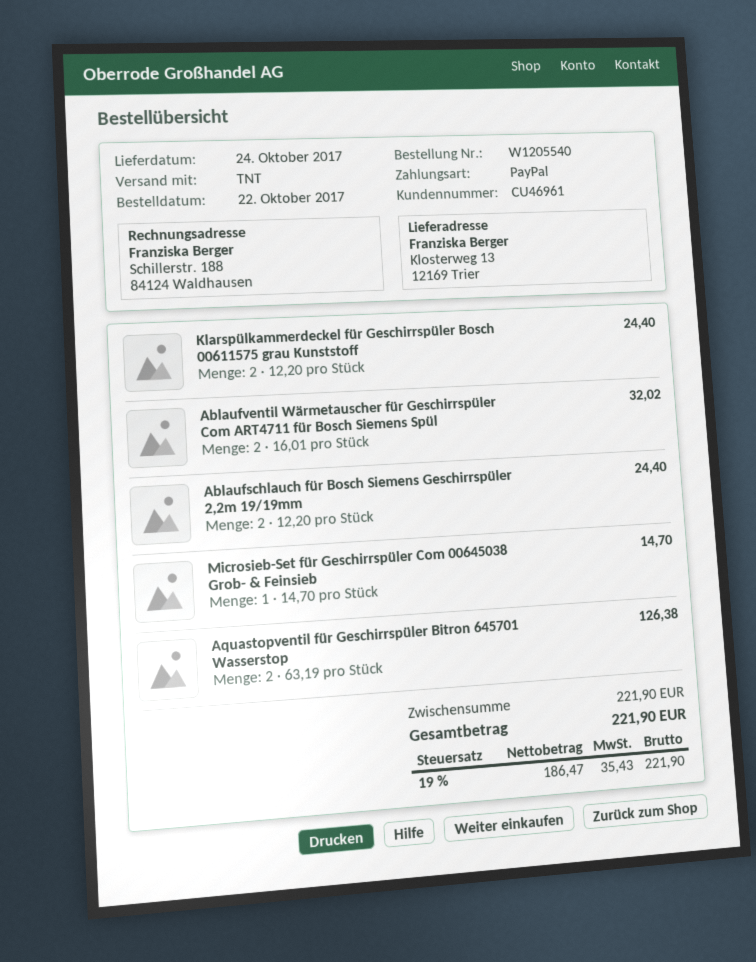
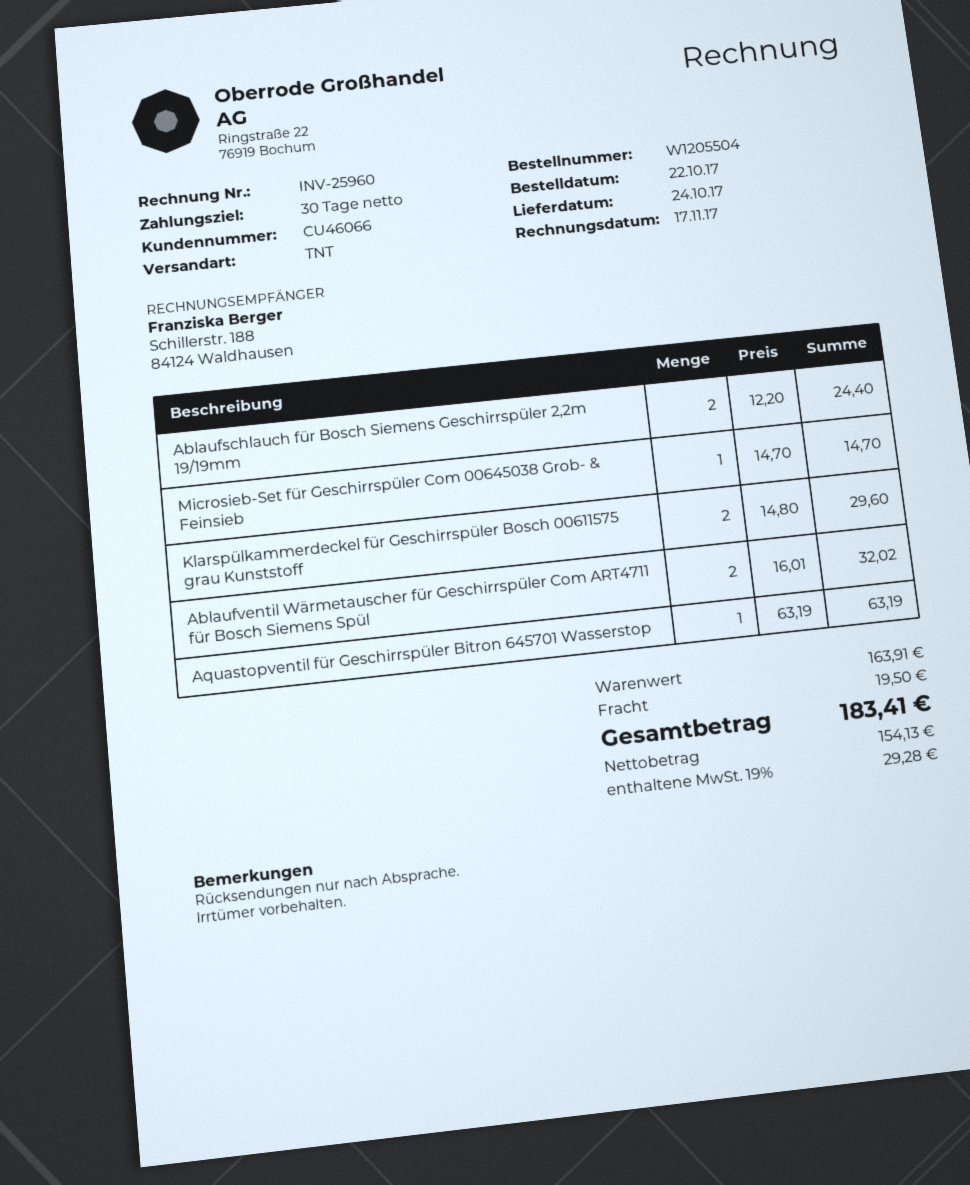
order number: W1205540 -> W1205504
customer number: CU46961 -> CU46066
Klarspülkammerdeckel für Geschirrspüler Bosch 00611575 grau Kunststoff: 2 x 12.20 = 24.40 -> 2 x 14.80 = 29.60
Aquastopventil für Geschirrspüler Bitron 645701 Wasserstop: 2 x 63.19 = 126.38 -> 1 x 63.19 = 63.19
subtotal: 221.90 -> 163.91
shipping: none -> 19.50
net: 186.47 -> 154.13
tax: 19% = 35.43 -> 19% = 29.28
total: 221.90 -> 183.41

